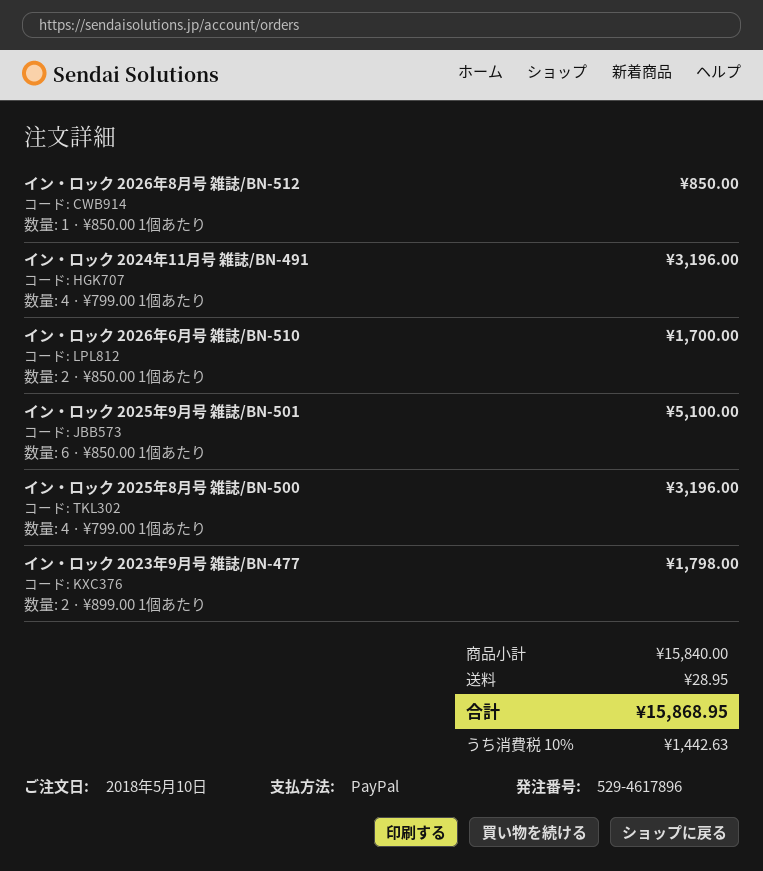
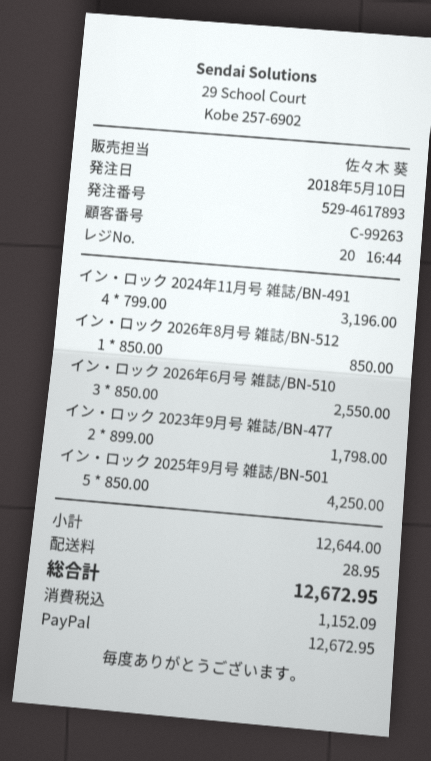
order number: 529-4617896 -> 529-4617893
イン・ロック 2026年6月号 雑誌/BN-510: 2 x 850.00 = 1700.00 -> 3 x 850.00 = 2550.00
イン・ロック 2025年9月号 雑誌/BN-501: 6 x 850.00 = 5100.00 -> 5 x 850.00 = 4250.00
イン・ロック 2025年8月号 雑誌/BN-500: 4 x 799.00 = 3196.00 -> none
subtotal: 15840.00 -> 12644.00
tax: 1442.63 -> 1152.09
total: 15868.95 -> 12672.95

